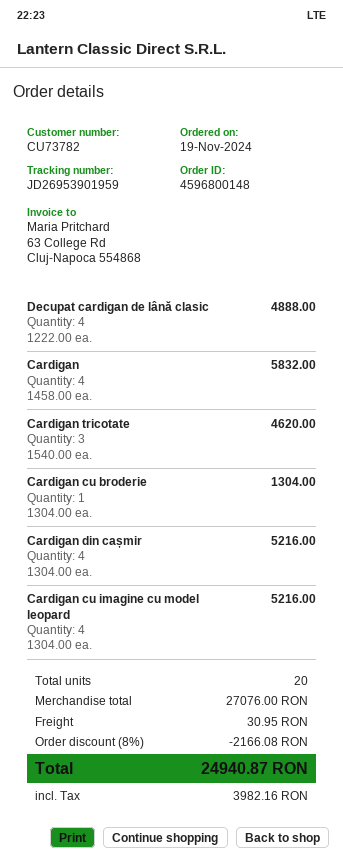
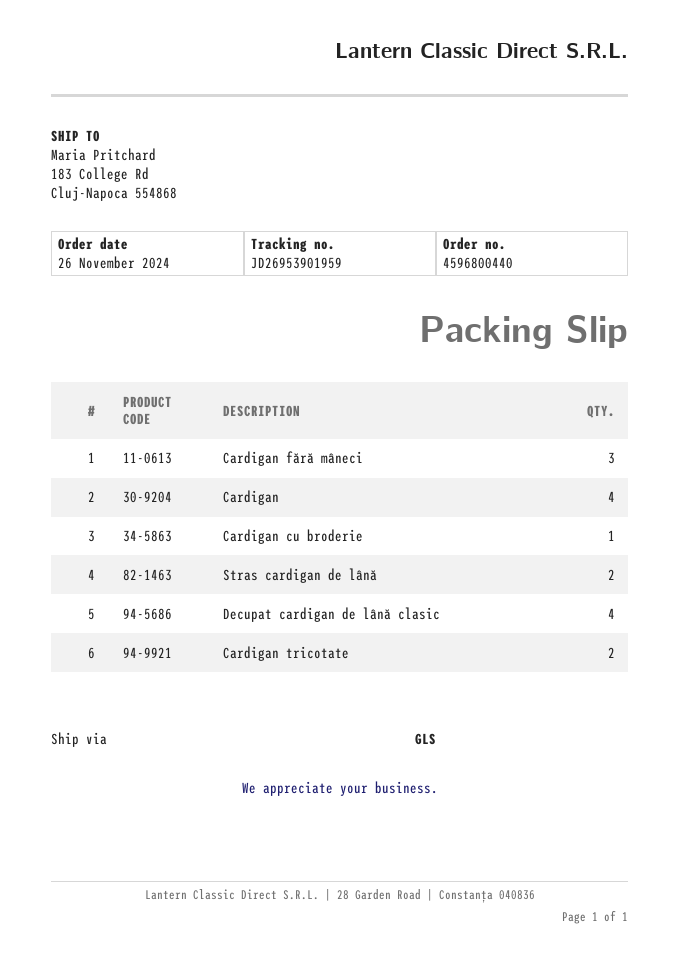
order number: 4596800148 -> 4596800440
order date: 2024-11-19 -> 2024-11-26
Cardigan tricotate: 3 -> 2
Cardigan din cașmir: 4 -> none
Cardigan cu imagine cu model leopard: 4 -> none
Cardigan fără mâneci: none -> 3
Stras cardigan de lână: none -> 2

